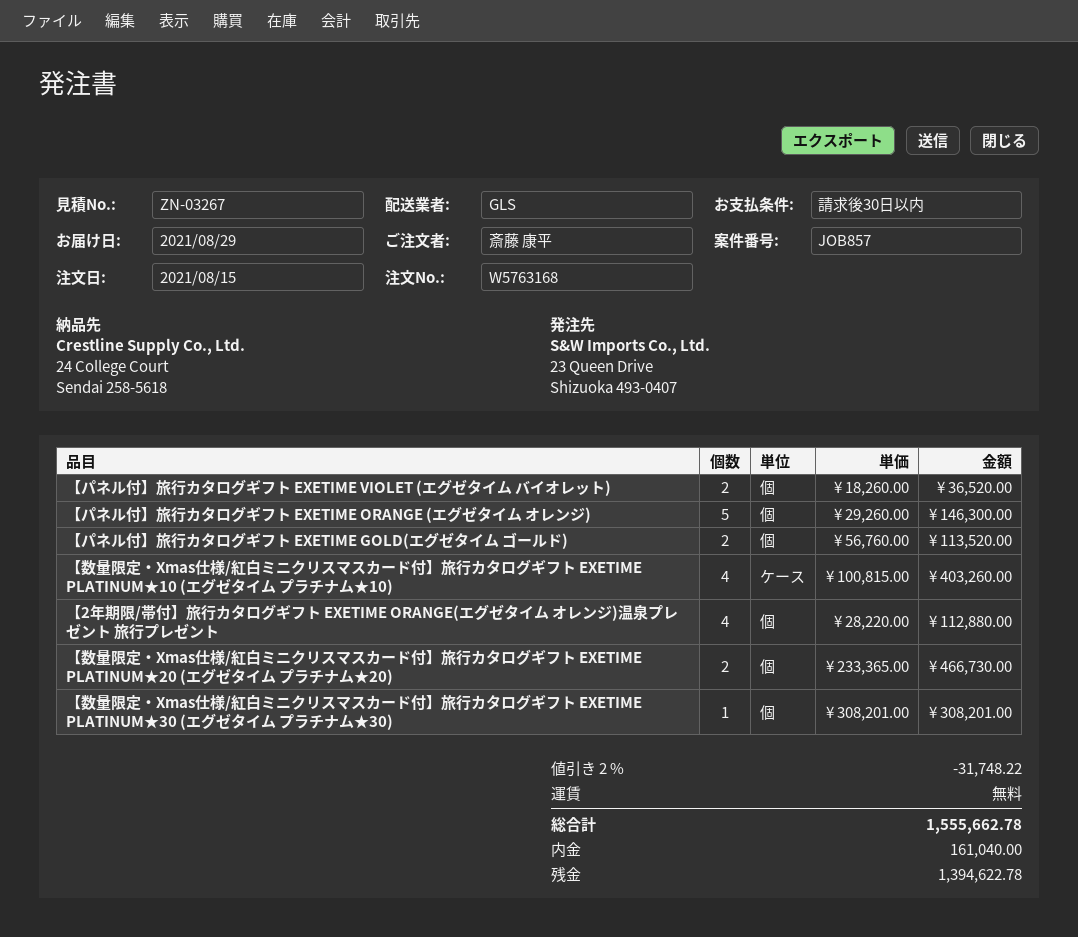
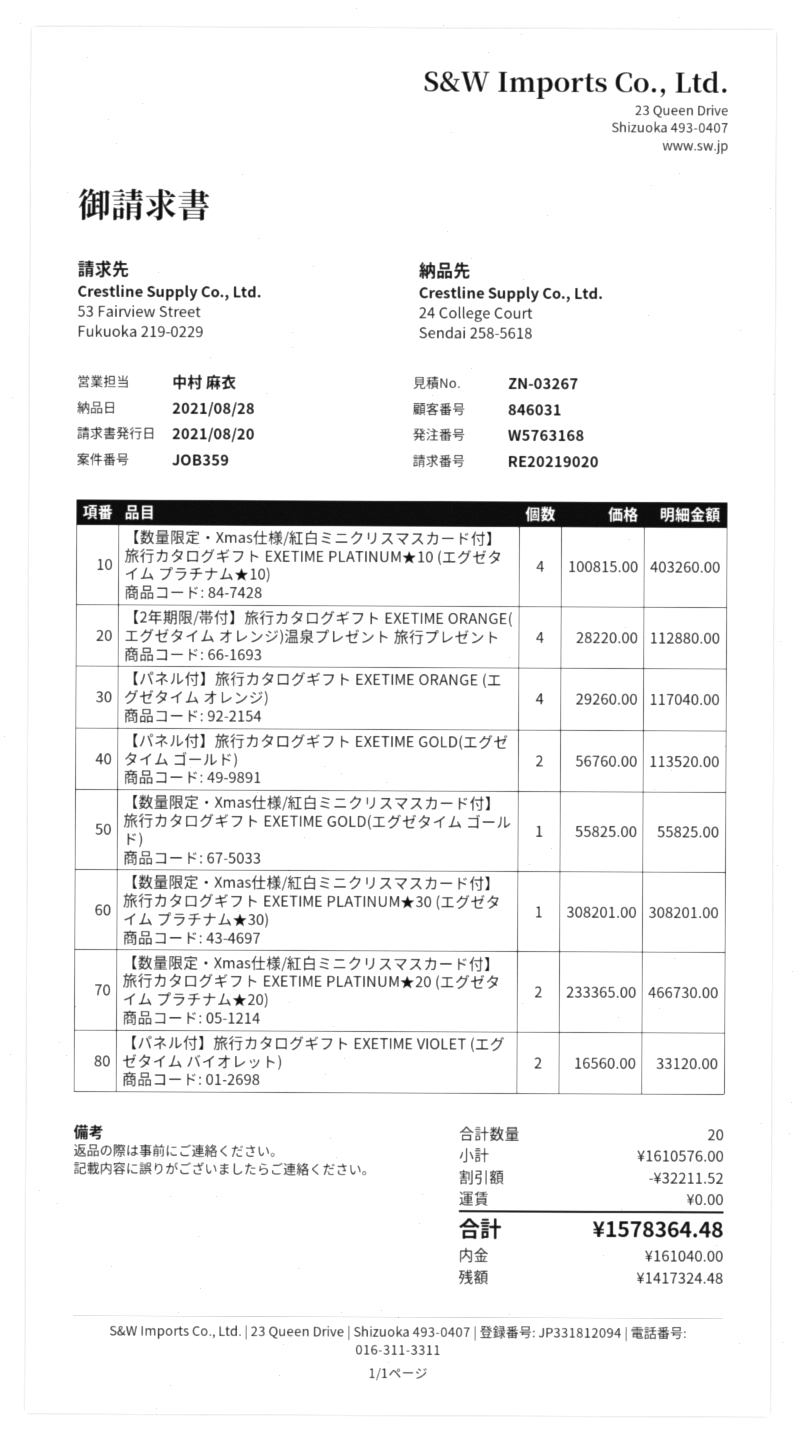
delivery date: 2021-08-29 -> 2021-08-28
reference: JOB857 -> JOB359
【パネル付】旅行カタログギフト EXETIME VIOLET (エグゼタイム バイオレット): 2 x 18260.00 = 36520.00 -> 2 x 16560.00 = 33120.00
【パネル付】旅行カタログギフト EXETIME ORANGE (エグゼタイム オレンジ): 5 x 29260.00 = 146300.00 -> 4 x 29260.00 = 117040.00
【数量限定・Xmas仕様/紅白ミニクリスマスカード付】旅行カタログギフト EXETIME GOLD(エグゼタイム ゴールド): none -> 1 x 55825.00 = 55825.00
discount: 31748.22 -> 32211.52
total: 1555662.78 -> 1578364.48
balance: 1394622.78 -> 1417324.48

